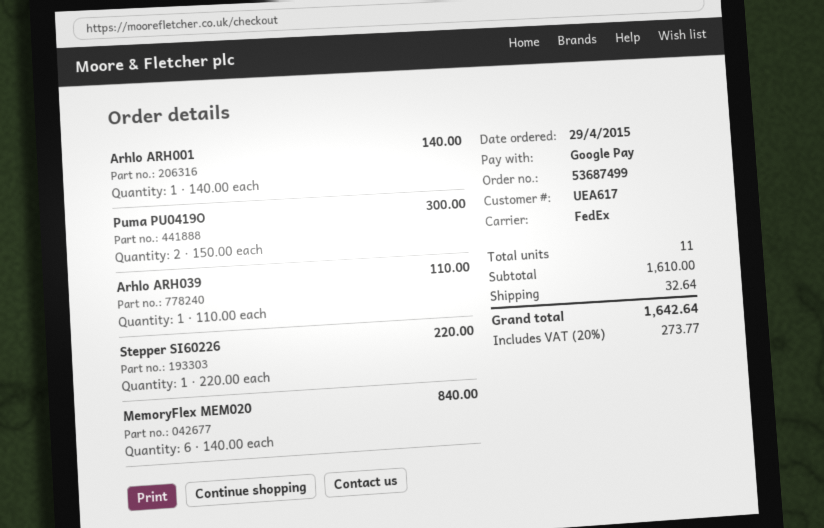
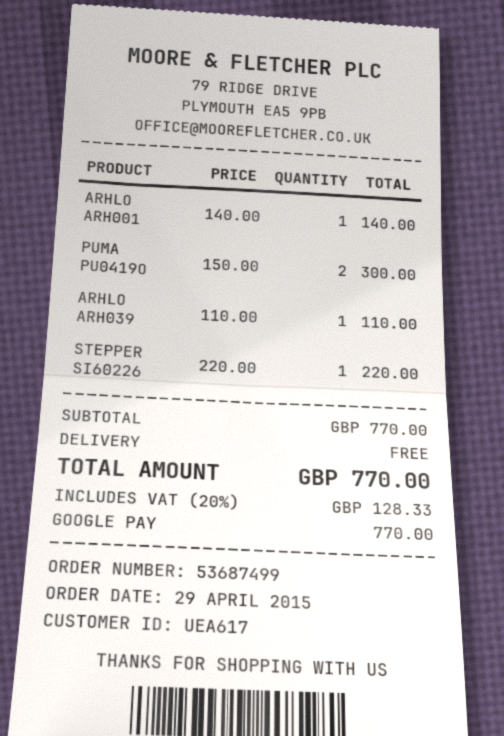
MemoryFlex MEM020: 6 x 140.00 = 840.00 -> none
subtotal: 1610.00 -> 770.00
shipping: 32.64 -> 0.00
tax: 20% = 273.77 -> 20% = 128.33
total: 1642.64 -> 770.00

